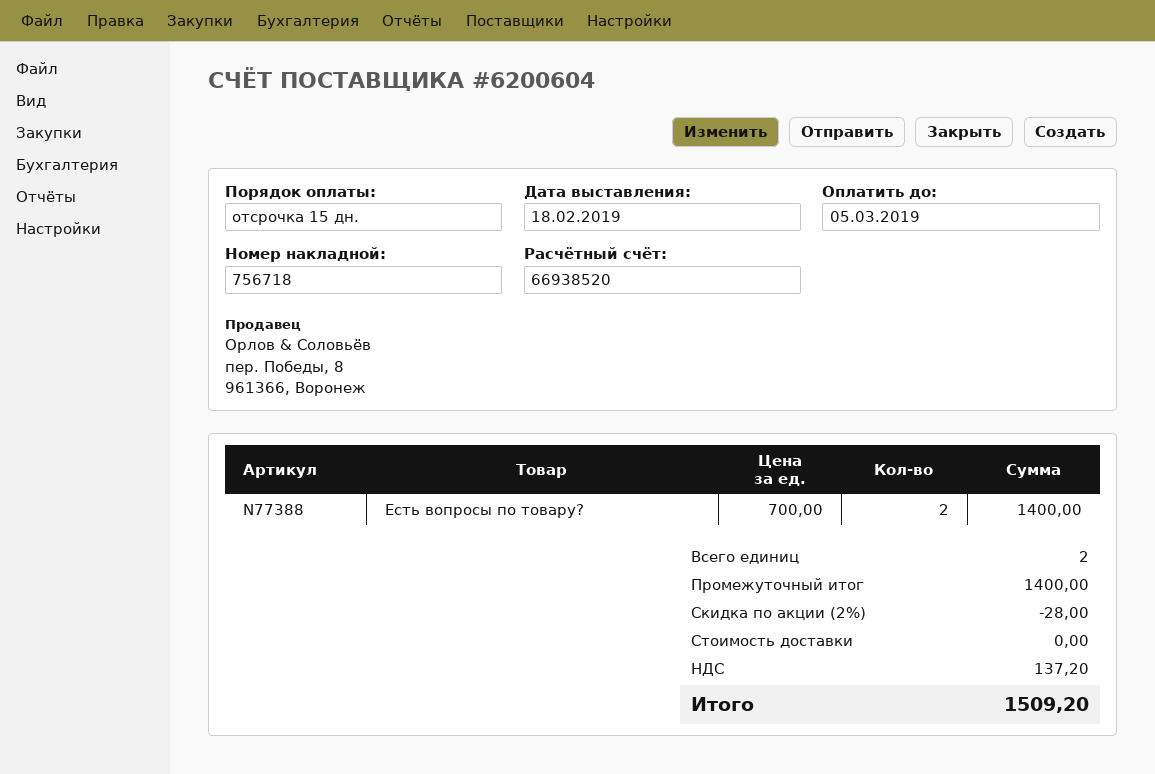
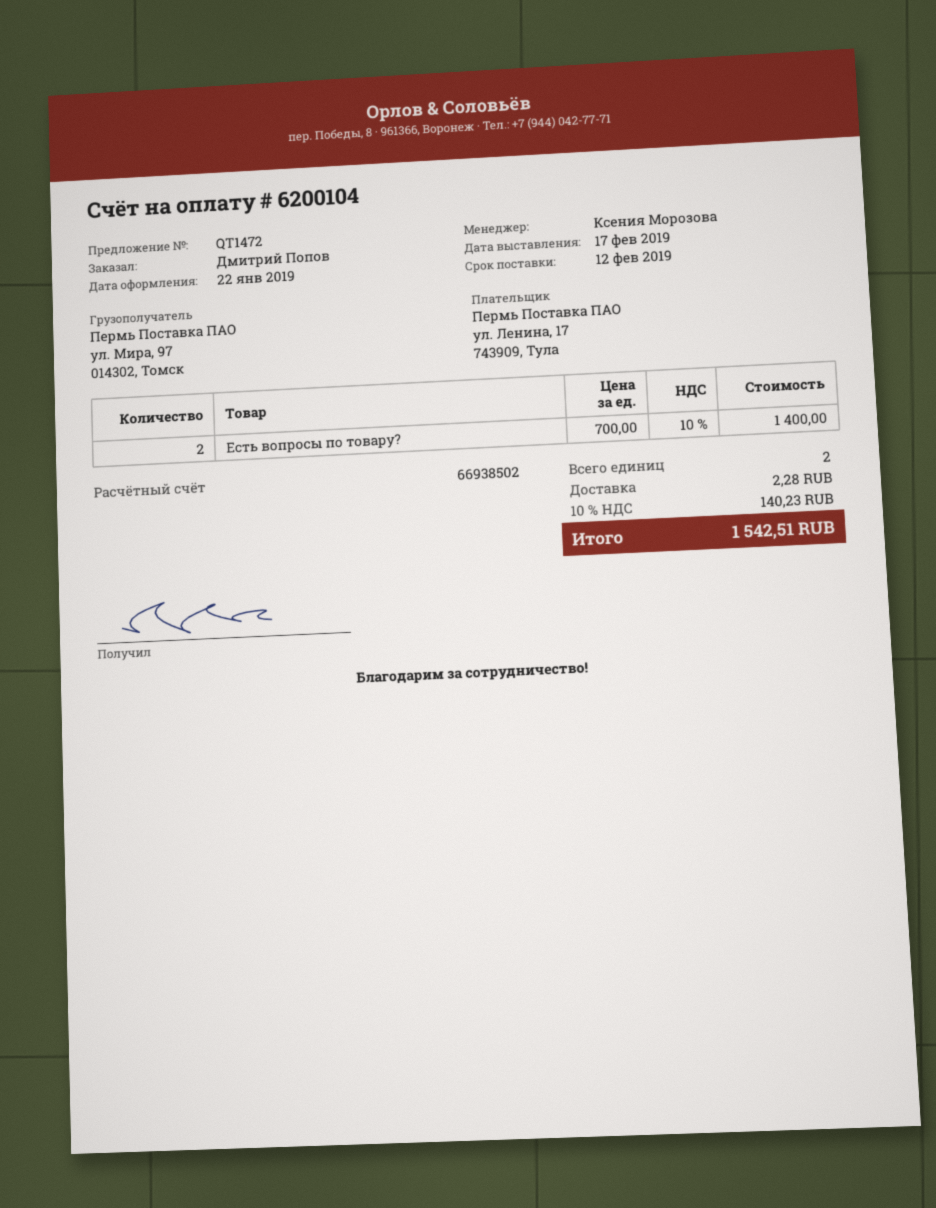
invoice number: 6200604 -> 6200104
invoice date: 2019-02-18 -> 2019-02-17
bank account: 66938520 -> 66938502
discount: 2% = 28.00 -> none
shipping: 0.00 -> 2.28
tax: 137.20 -> 140.23
total: 1509.20 -> 1542.51

